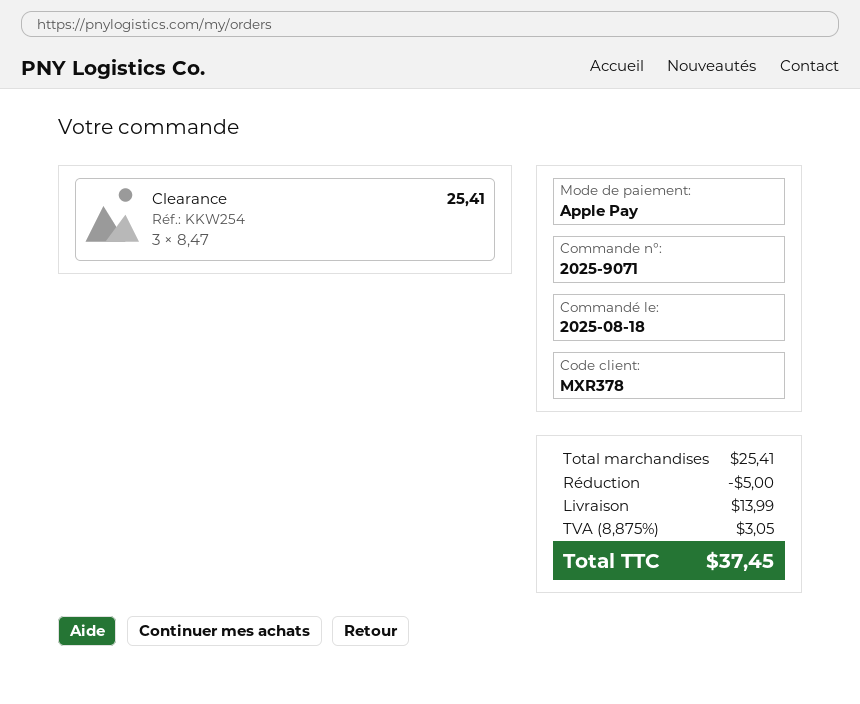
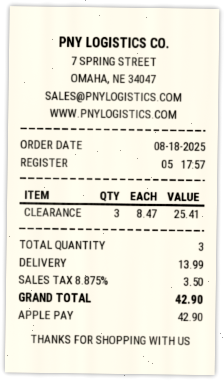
discount: 5.00 -> none
tax: 8.875% = 3.05 -> 8.875% = 3.50
total: 37.45 -> 42.90

